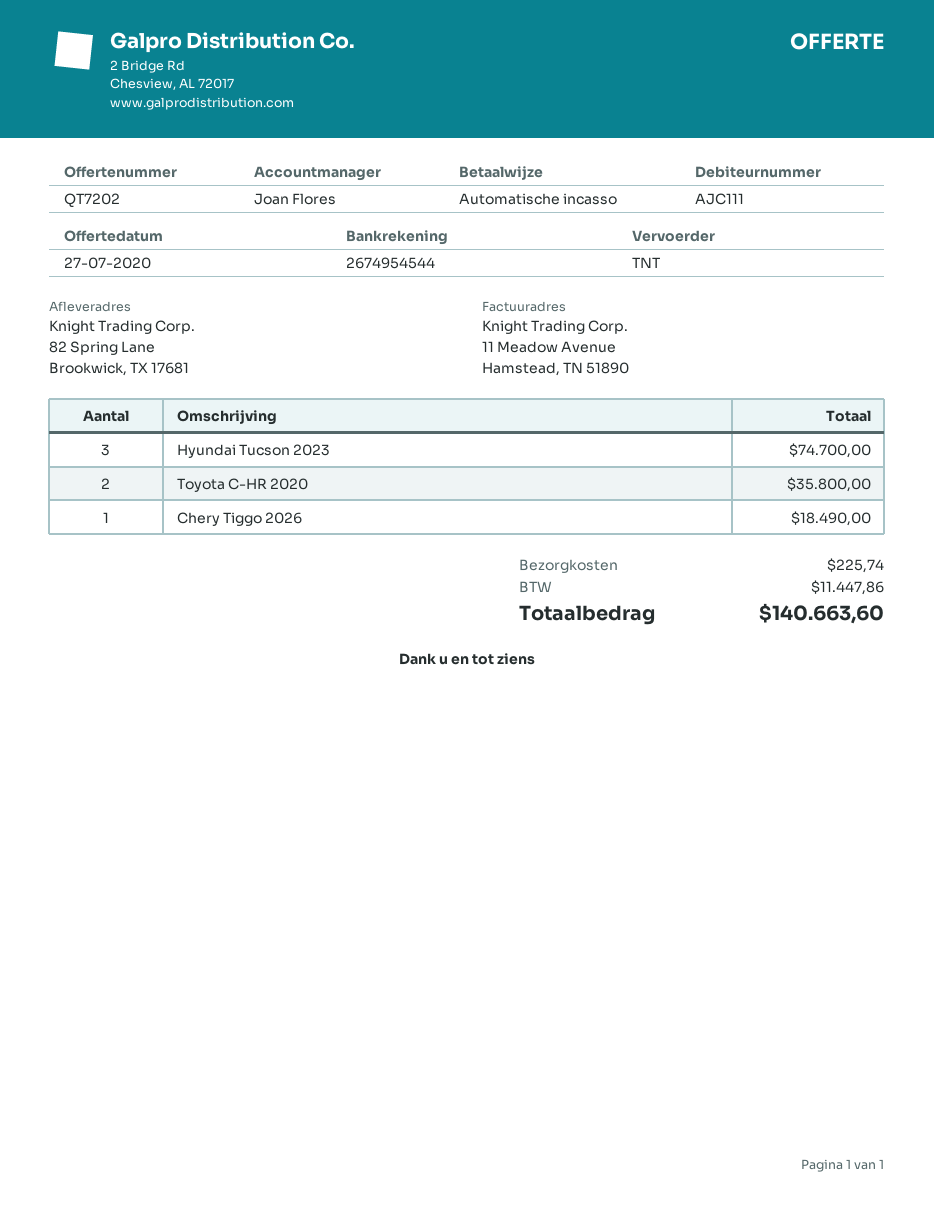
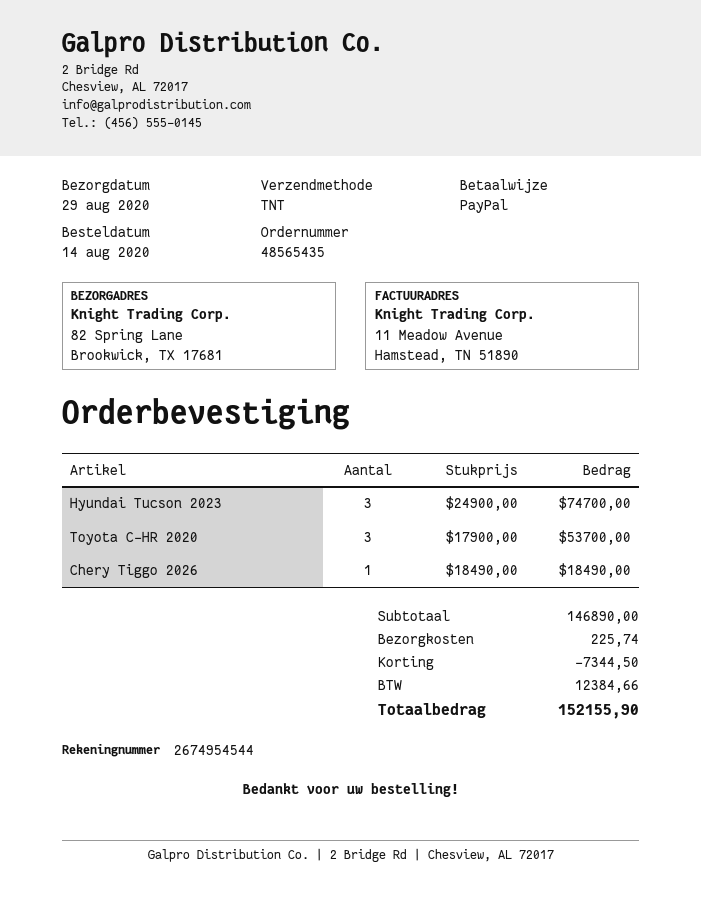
payment method: direct debit -> PayPal
Toyota C-HR 2020: 2 for 35800.00 -> 3 for 53700.00
discount: none -> 7344.50
tax: 11447.86 -> 12384.66
total: 140663.60 -> 152155.90

